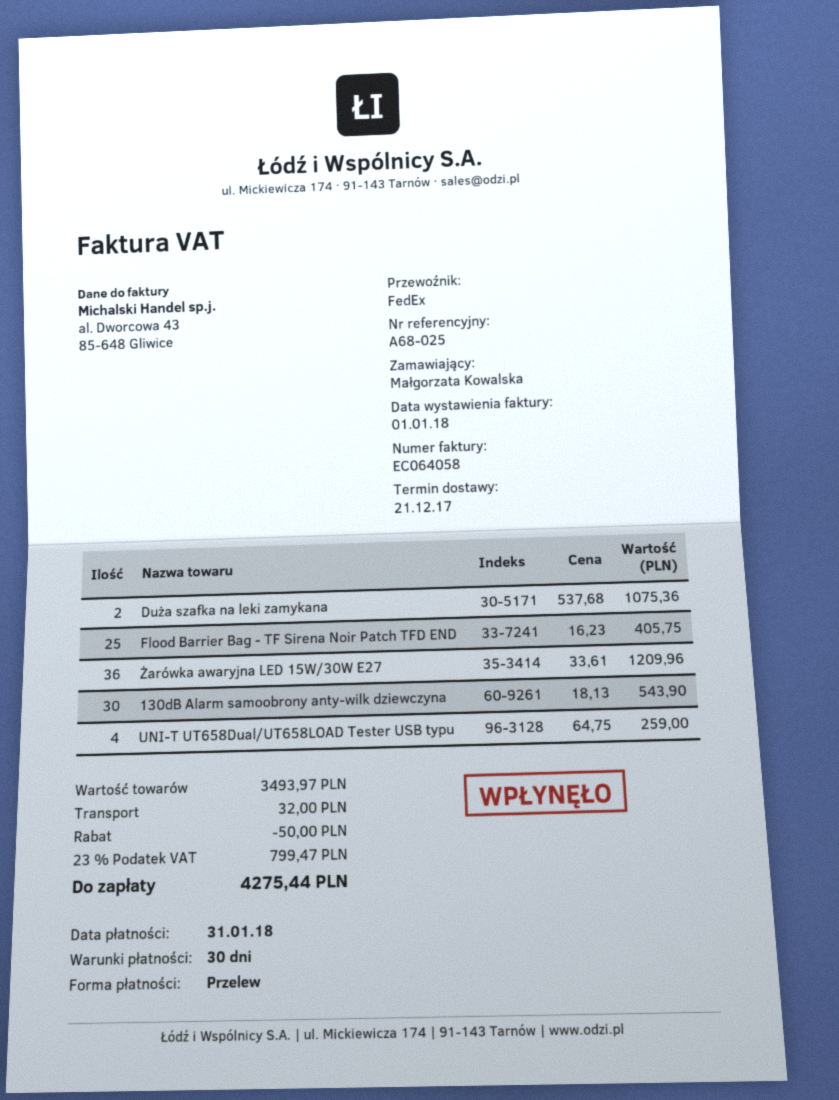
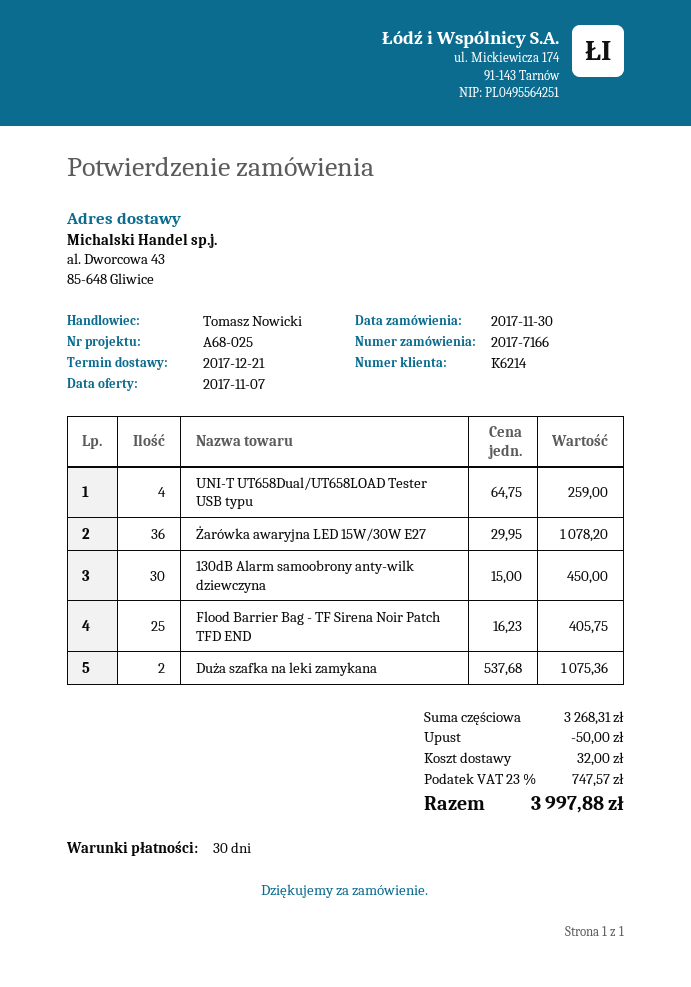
Żarówka awaryjna LED 15W/30W E27: 36 x 33.61 = 1209.96 -> 36 x 29.95 = 1078.20
130dB Alarm samoobrony anty-wilk dziewczyna: 30 x 18.13 = 543.90 -> 30 x 15.00 = 450.00
subtotal: 3493.97 -> 3268.31
tax: 23% = 799.47 -> 23% = 747.57
total: 4275.44 -> 3997.88

